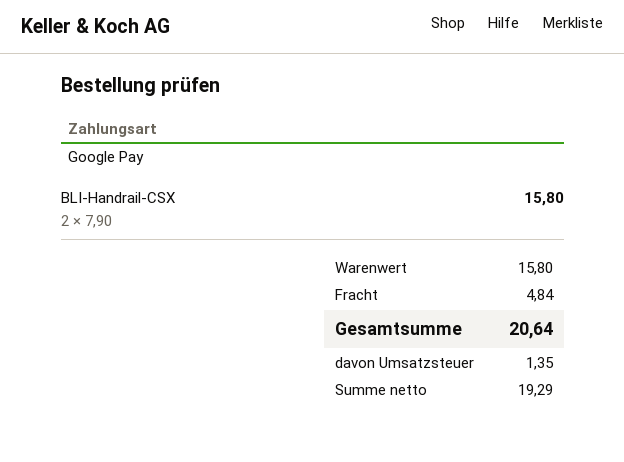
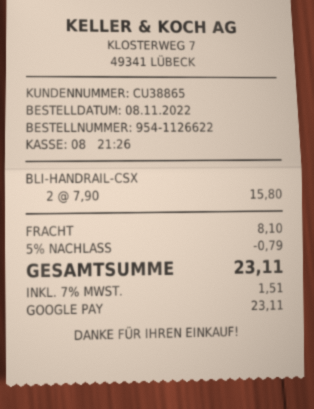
discount: none -> 5% = 0.79
shipping: 4.84 -> 8.10
tax: 1.35 -> 1.51
total: 20.64 -> 23.11

